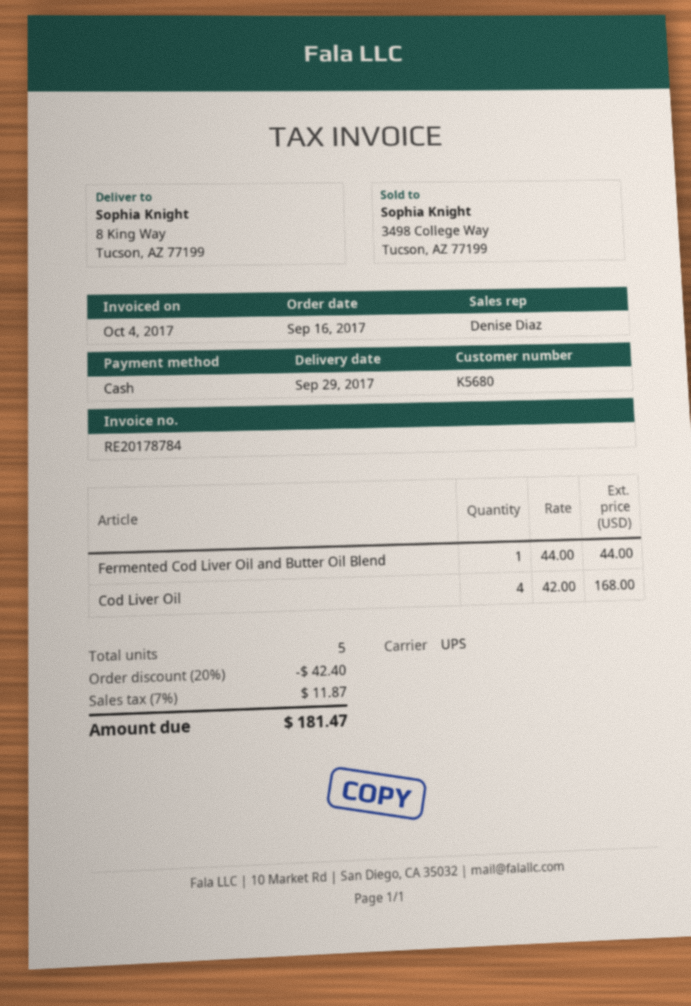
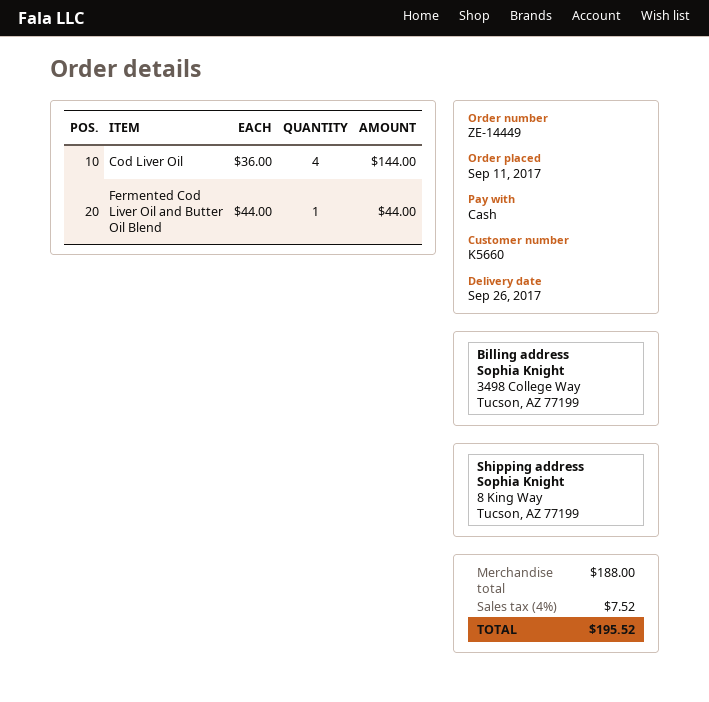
order date: 2017-09-16 -> 2017-09-11
delivery date: 2017-09-29 -> 2017-09-26
customer number: K5680 -> K5660
Cod Liver Oil: 4 x 42.00 = 168.00 -> 4 x 36.00 = 144.00
discount: 20% = 42.40 -> none
tax: 7% = 11.87 -> 4% = 7.52
total: 181.47 -> 195.52

